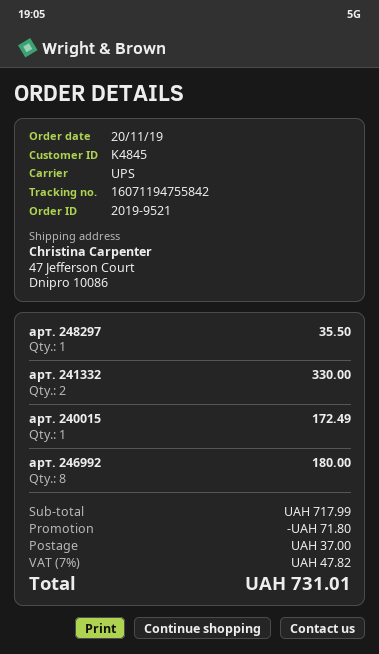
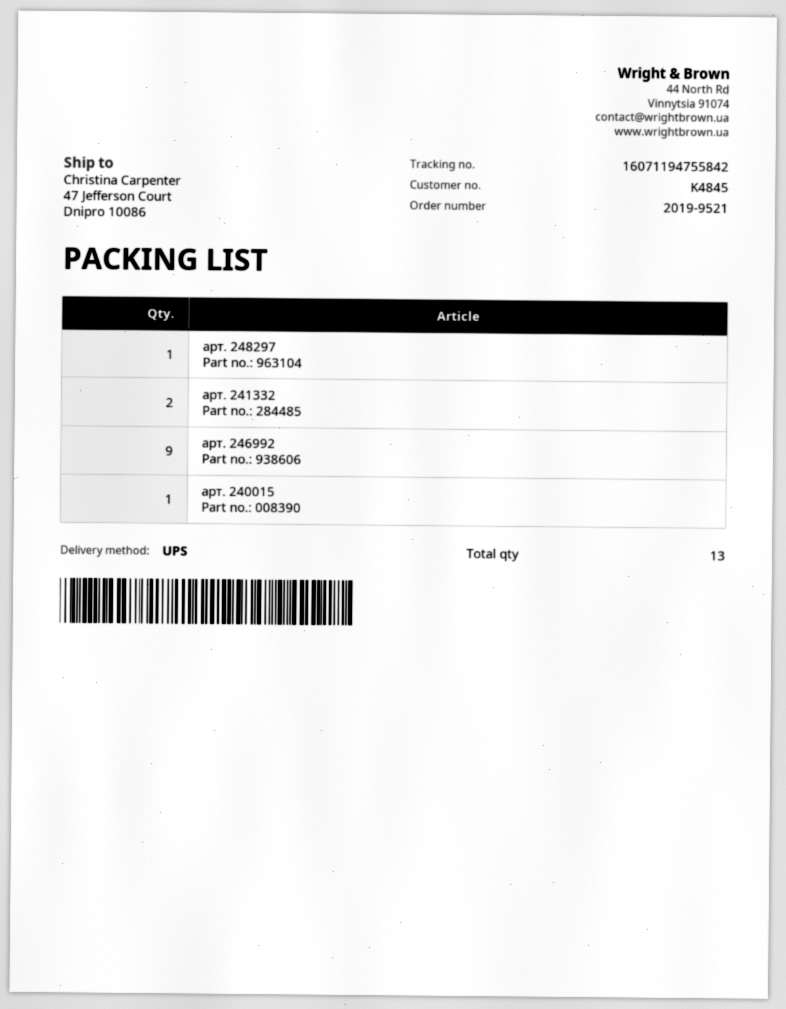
арт. 246992: 8 -> 9

